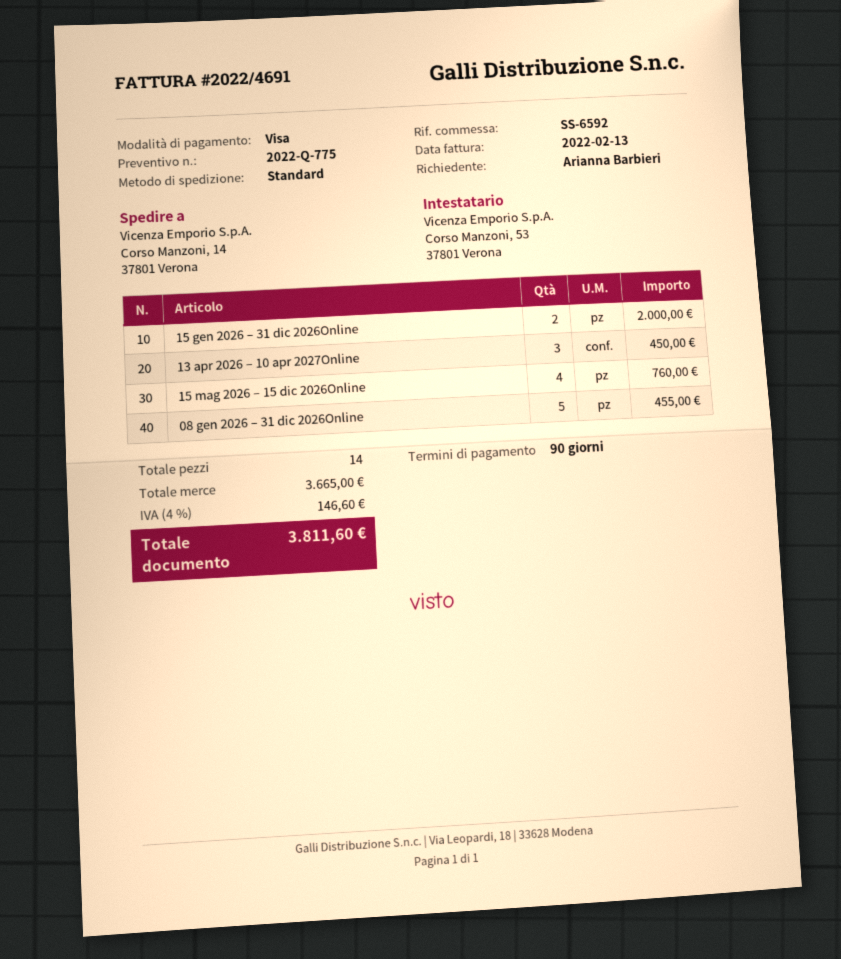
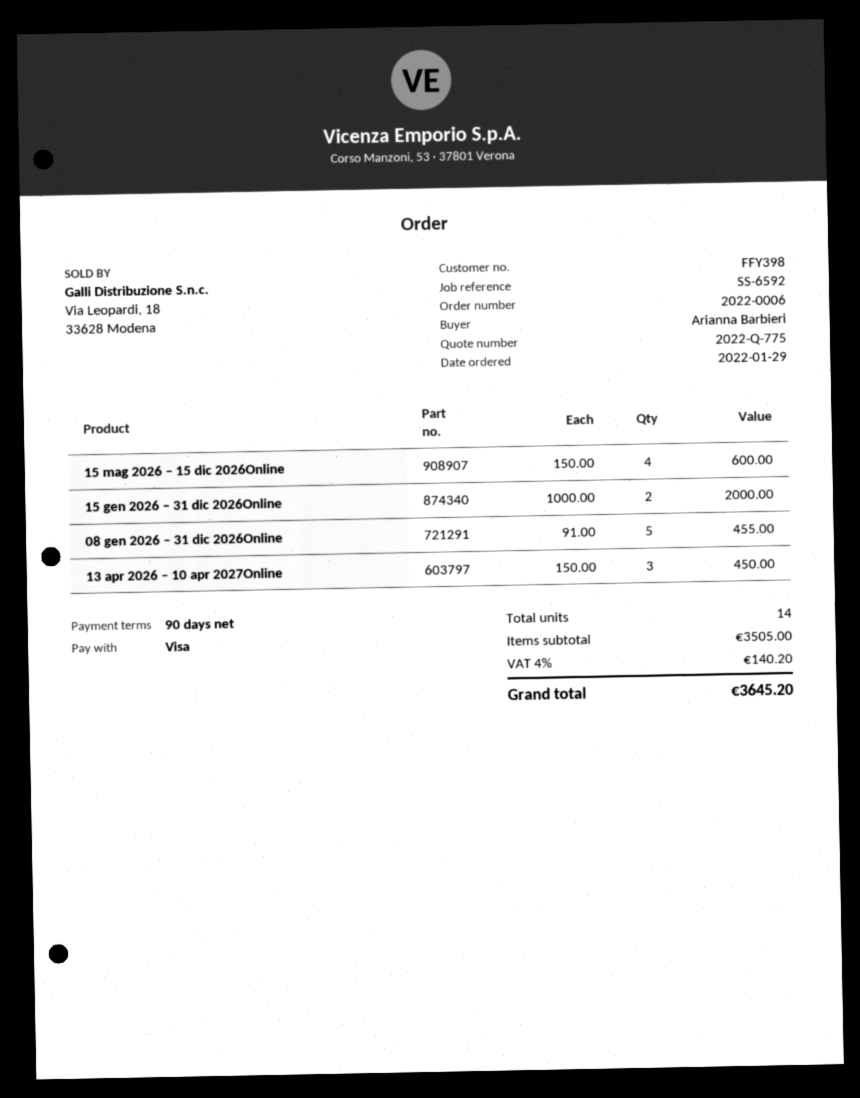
15 mag 2026 – 15 dic 2026Online: 4 for 760.00 -> 4 for 600.00
subtotal: 3665.00 -> 3505.00
tax: 4% = 146.60 -> 4% = 140.20
total: 3811.60 -> 3645.20

